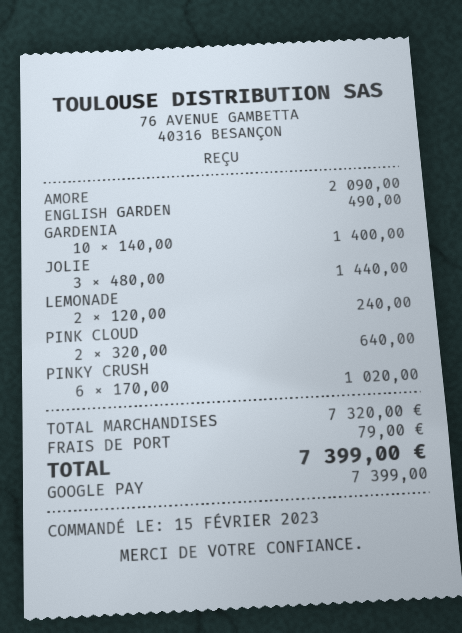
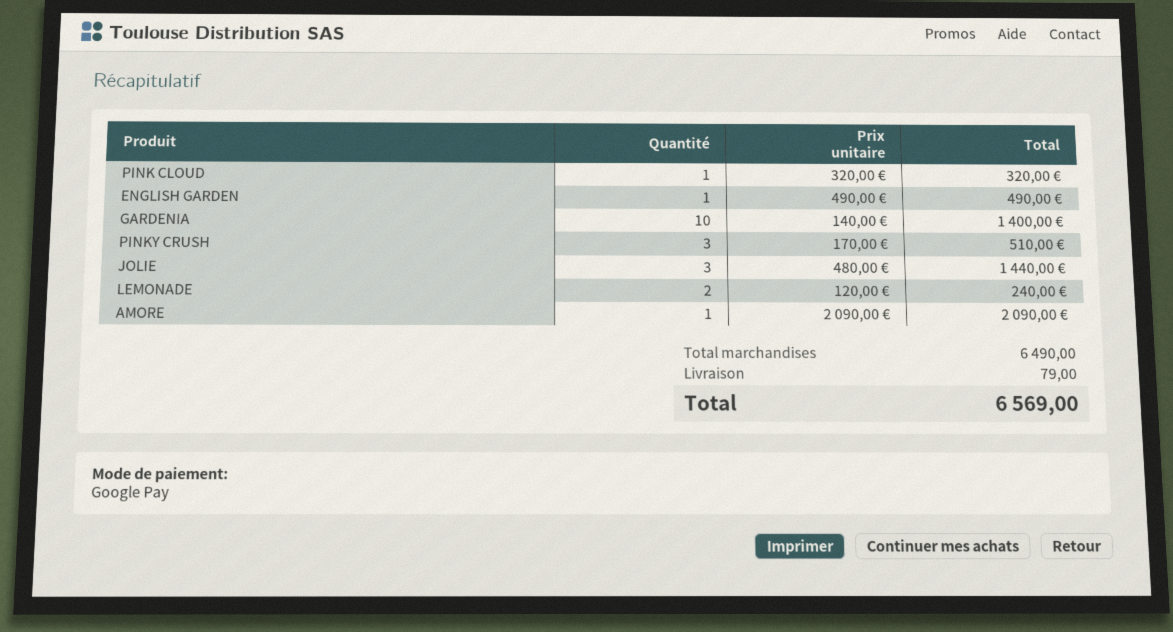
PINK CLOUD: 2 x 320.00 = 640.00 -> 1 x 320.00 = 320.00
PINKY CRUSH: 6 x 170.00 = 1020.00 -> 3 x 170.00 = 510.00
subtotal: 7320.00 -> 6490.00
total: 7399.00 -> 6569.00

